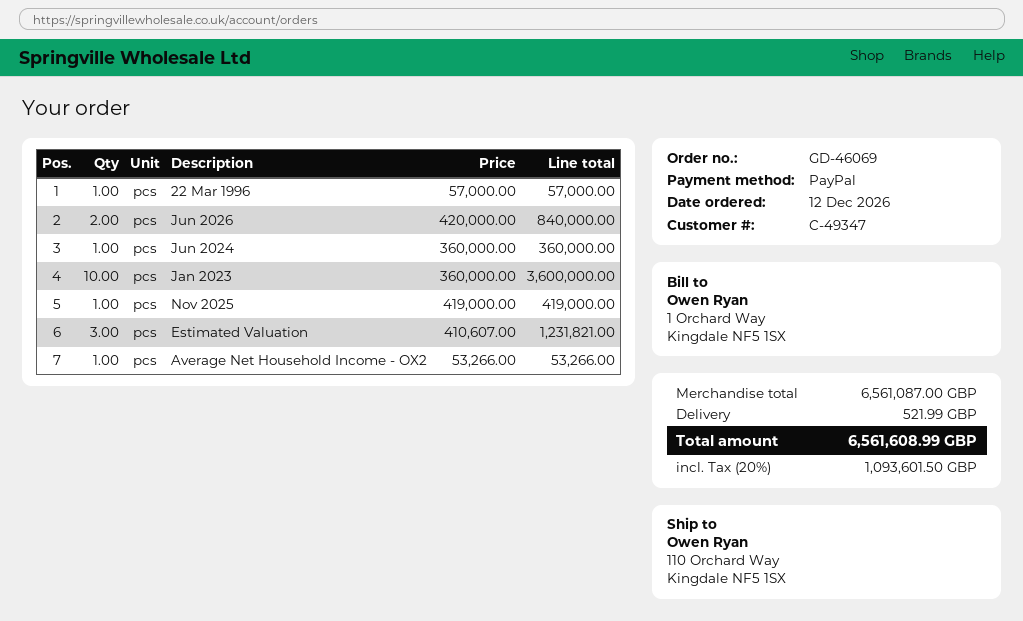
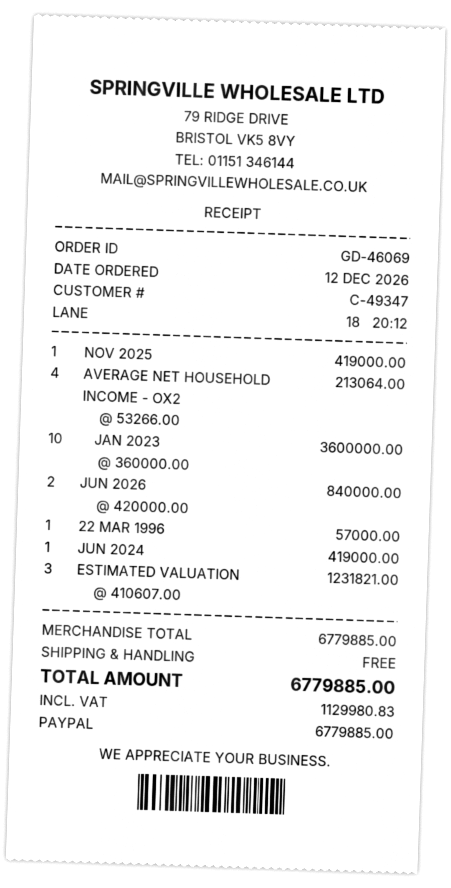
Jun 2024: 1 x 360000.00 = 360000.00 -> 1 x 419000.00 = 419000.00
Average Net Household Income - OX2: 1 x 53266.00 = 53266.00 -> 4 x 53266.00 = 213064.00
subtotal: 6561087.00 -> 6779885.00
shipping: 521.99 -> 0.00
tax: 1093601.50 -> 1129980.83
total: 6561608.99 -> 6779885.00

